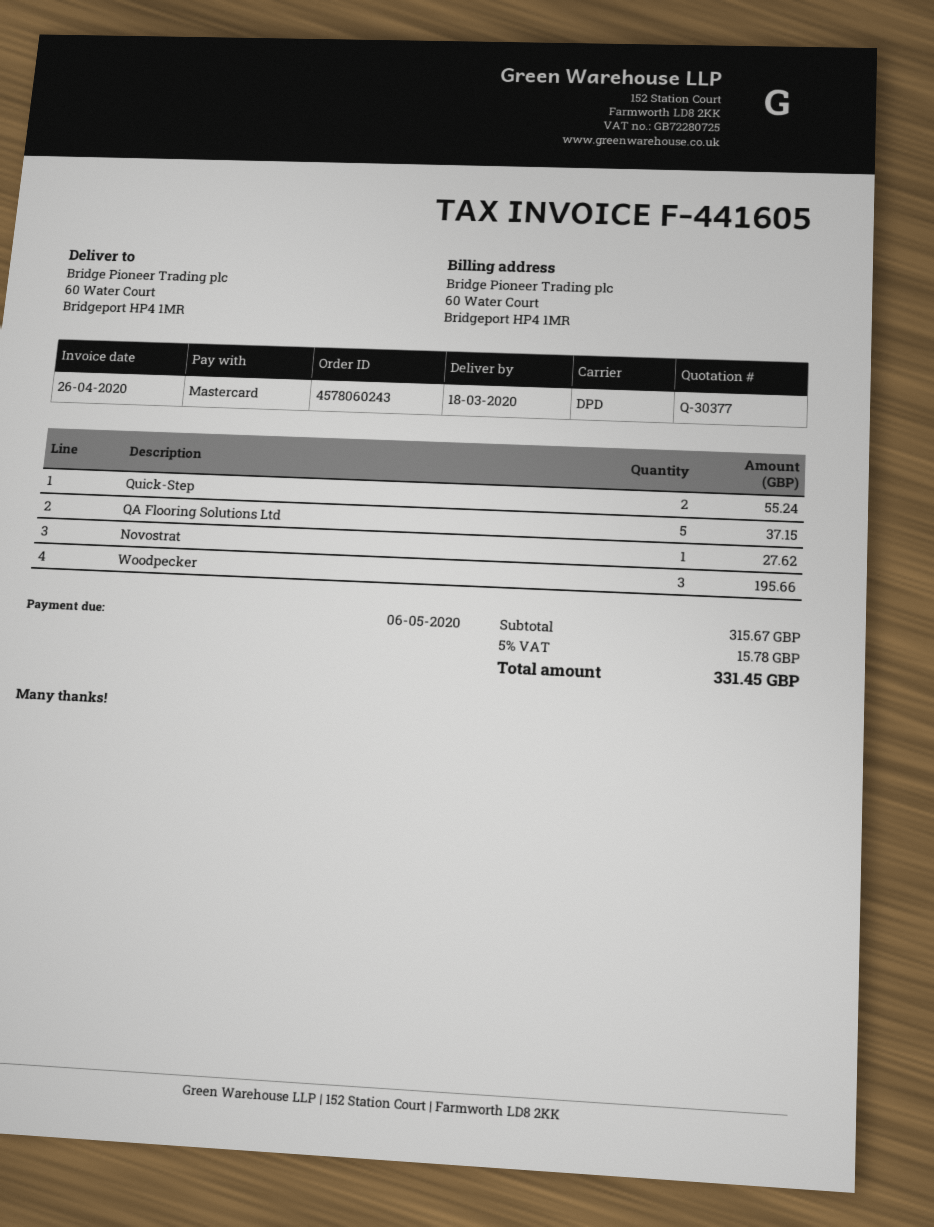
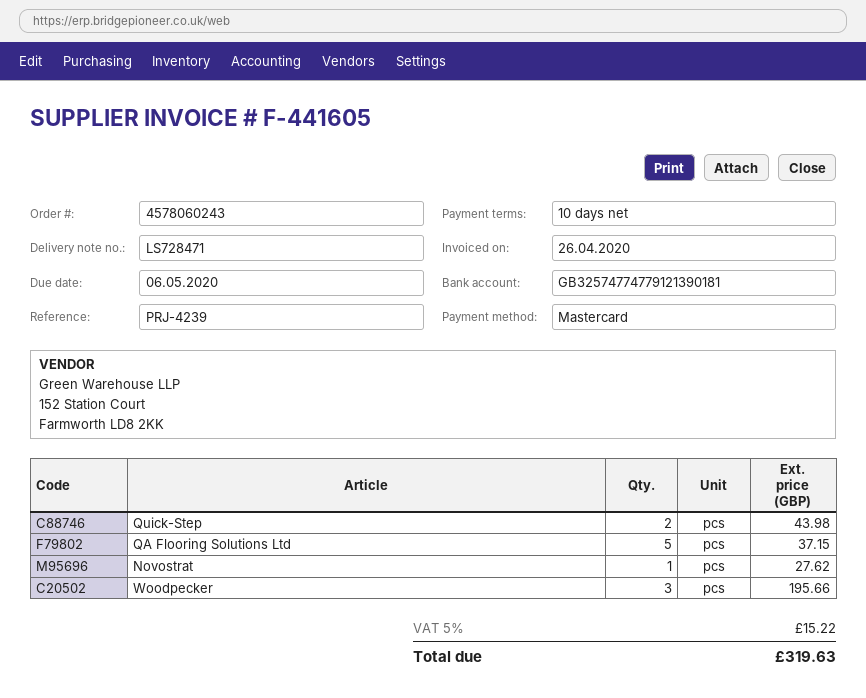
Quick-Step: 2 for 55.24 -> 2 for 43.98
tax: 5% = 15.78 -> 5% = 15.22
total: 331.45 -> 319.63

